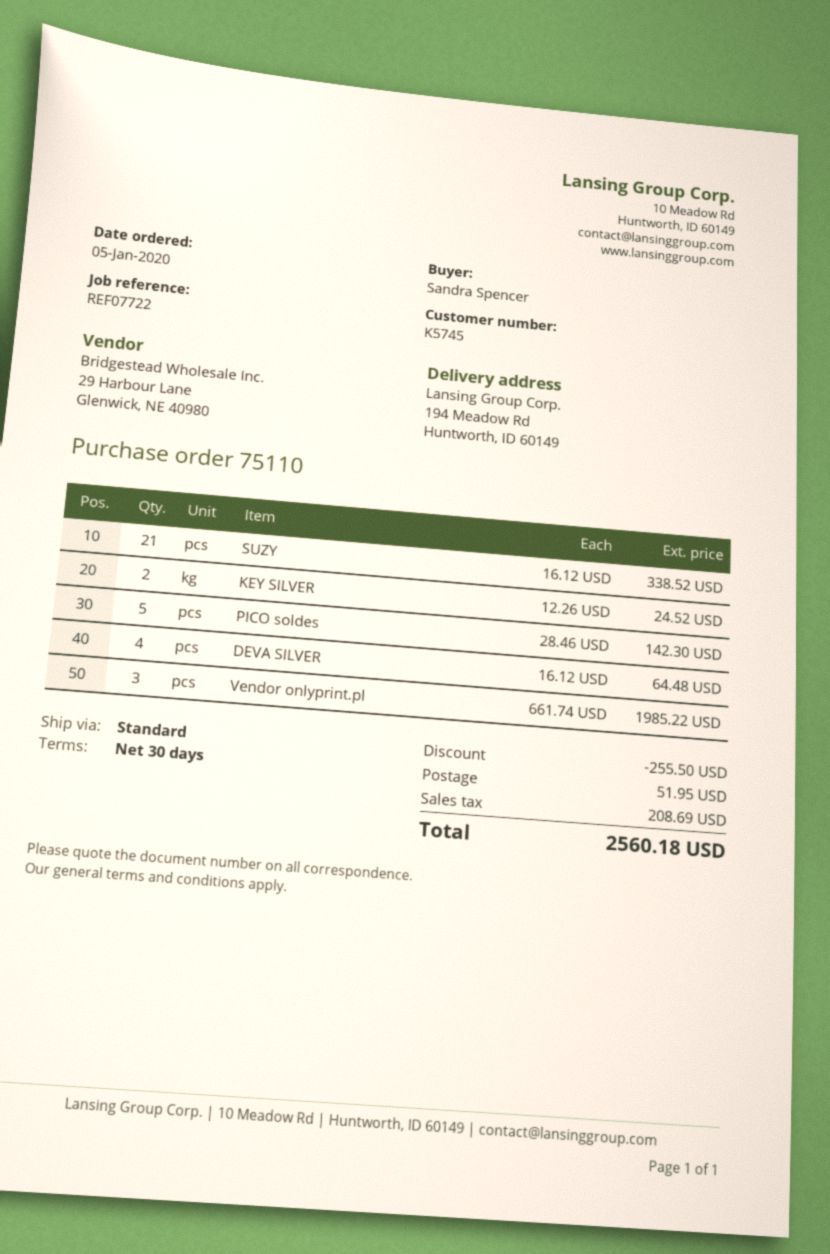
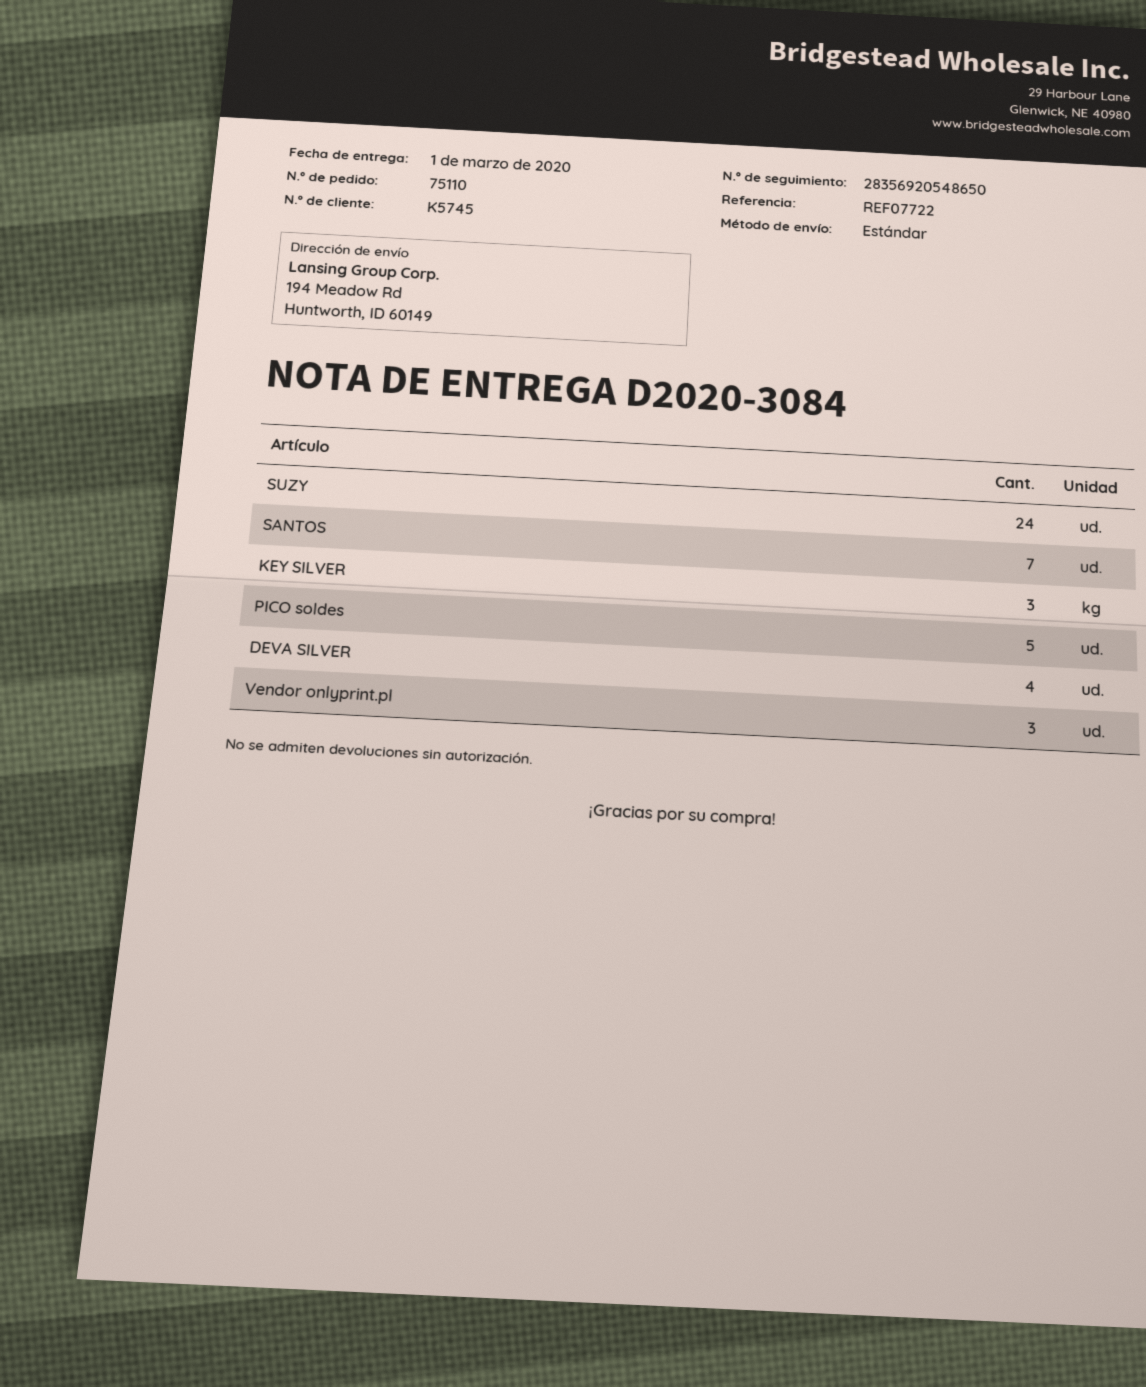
SUZY: 21 -> 24
KEY SILVER: 2 -> 3
SANTOS: none -> 7

